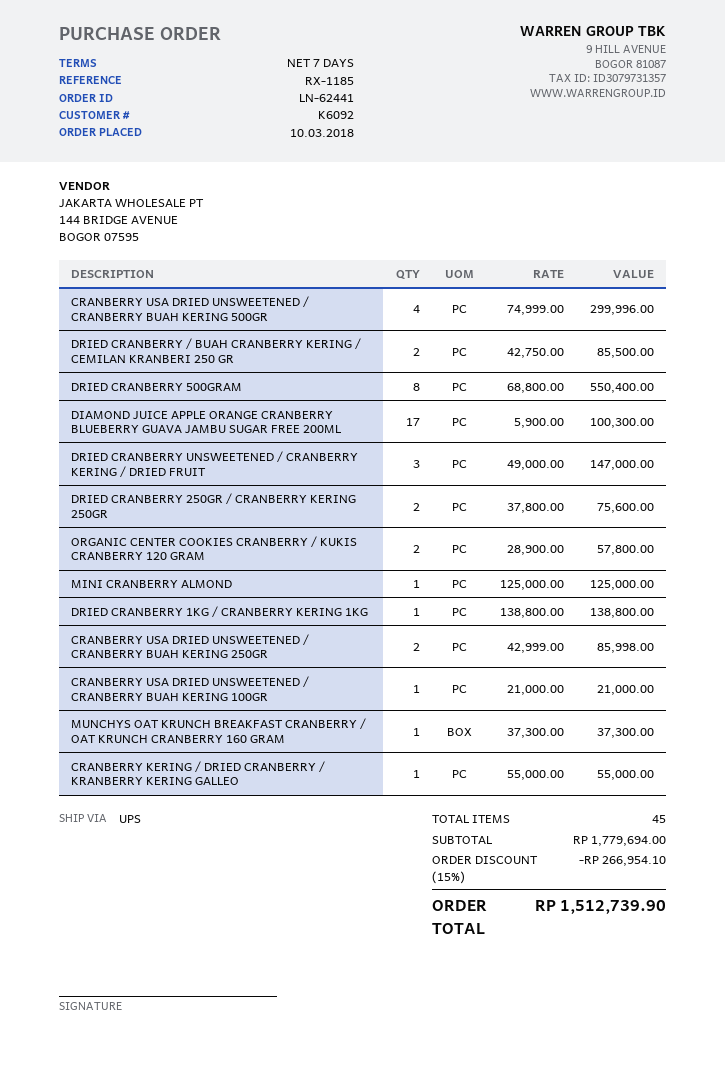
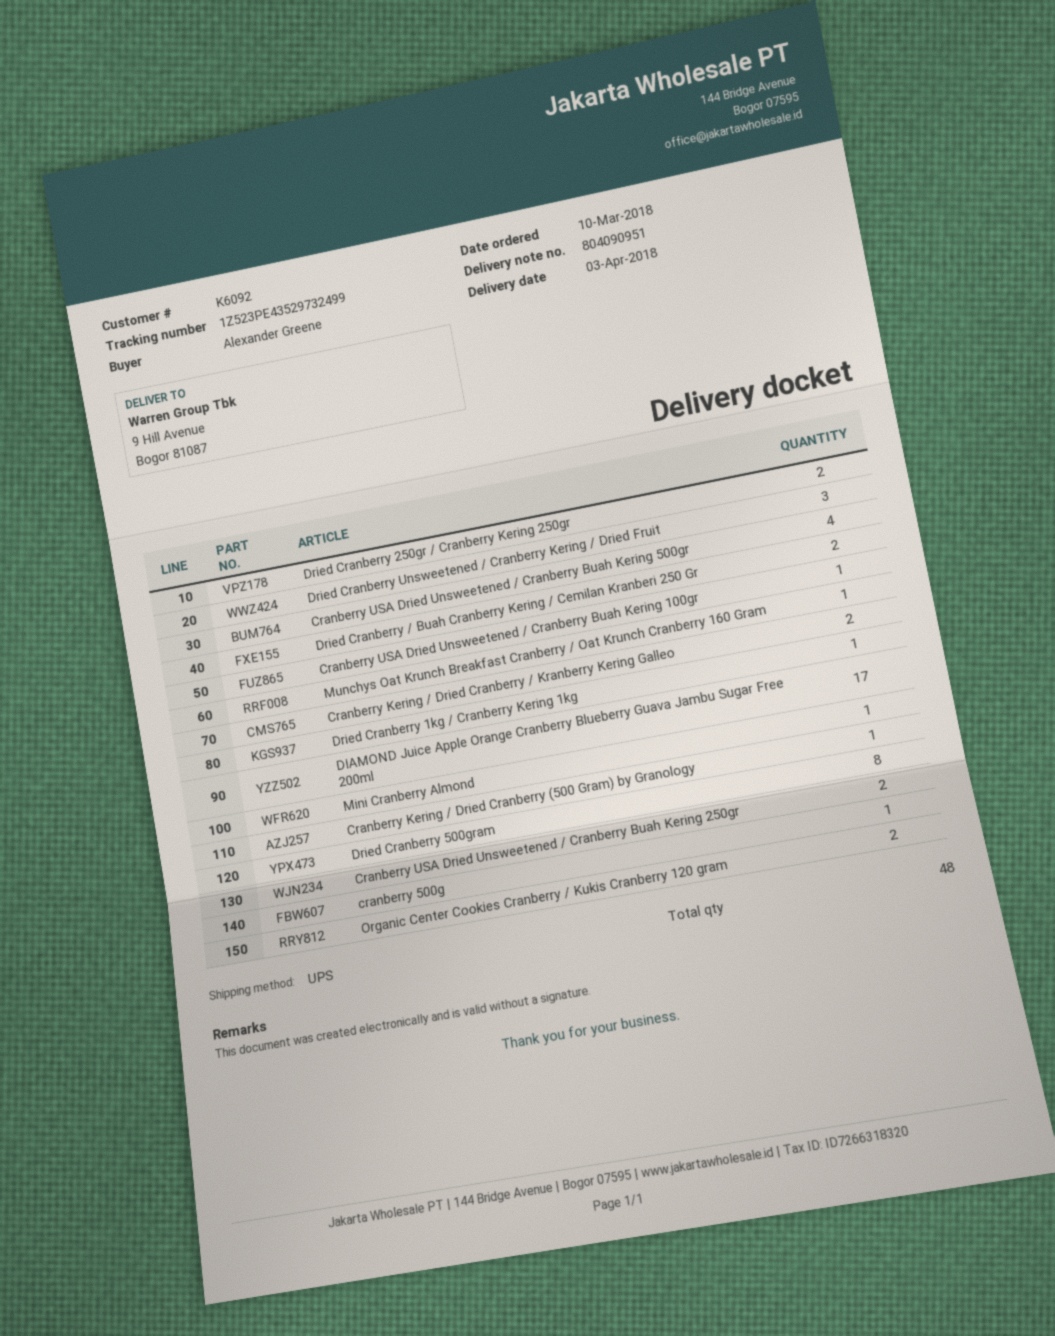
CRANBERRY KERING / DRIED CRANBERRY / KRANBERRY KERING GALLEO: 1 -> 2
Cranberry Kering / Dried Cranberry (500 Gram) by Granology: none -> 1
cranberry 500g: none -> 1
total quantity: 45 -> 48

